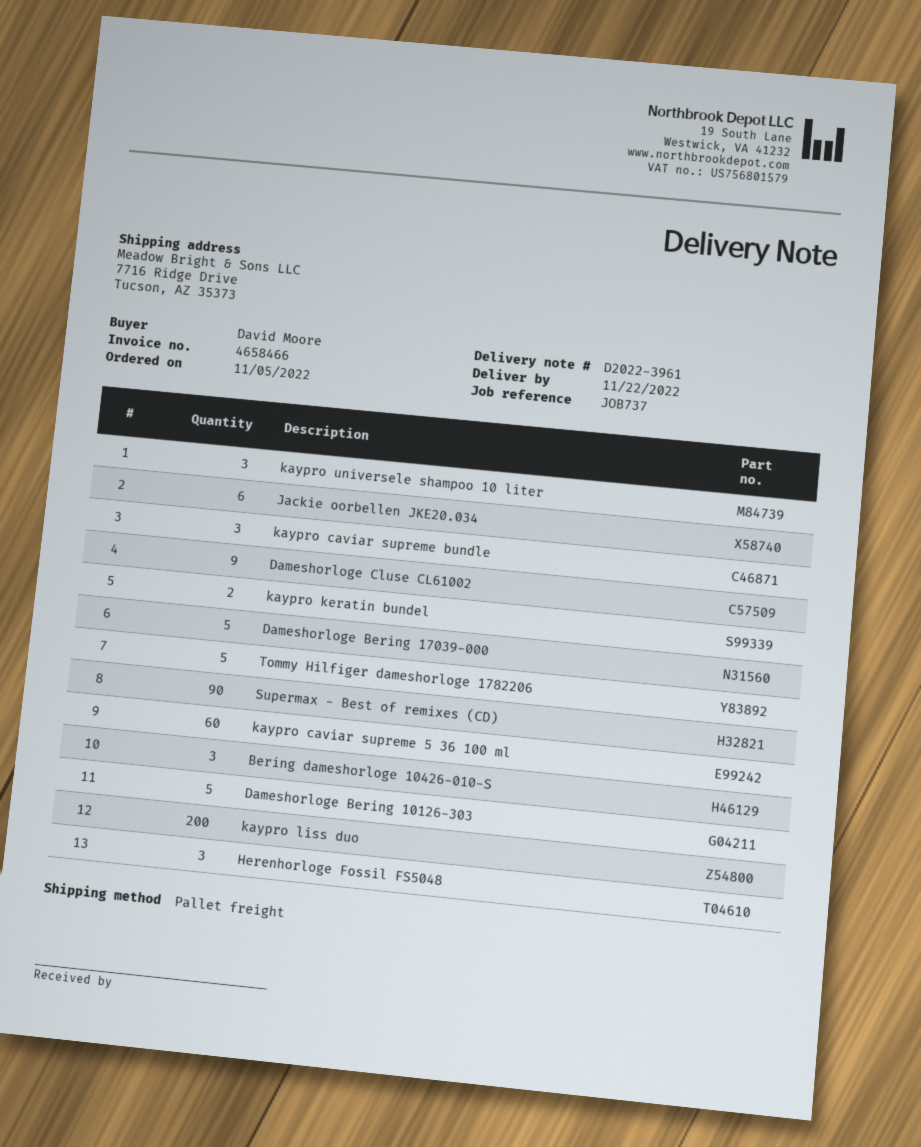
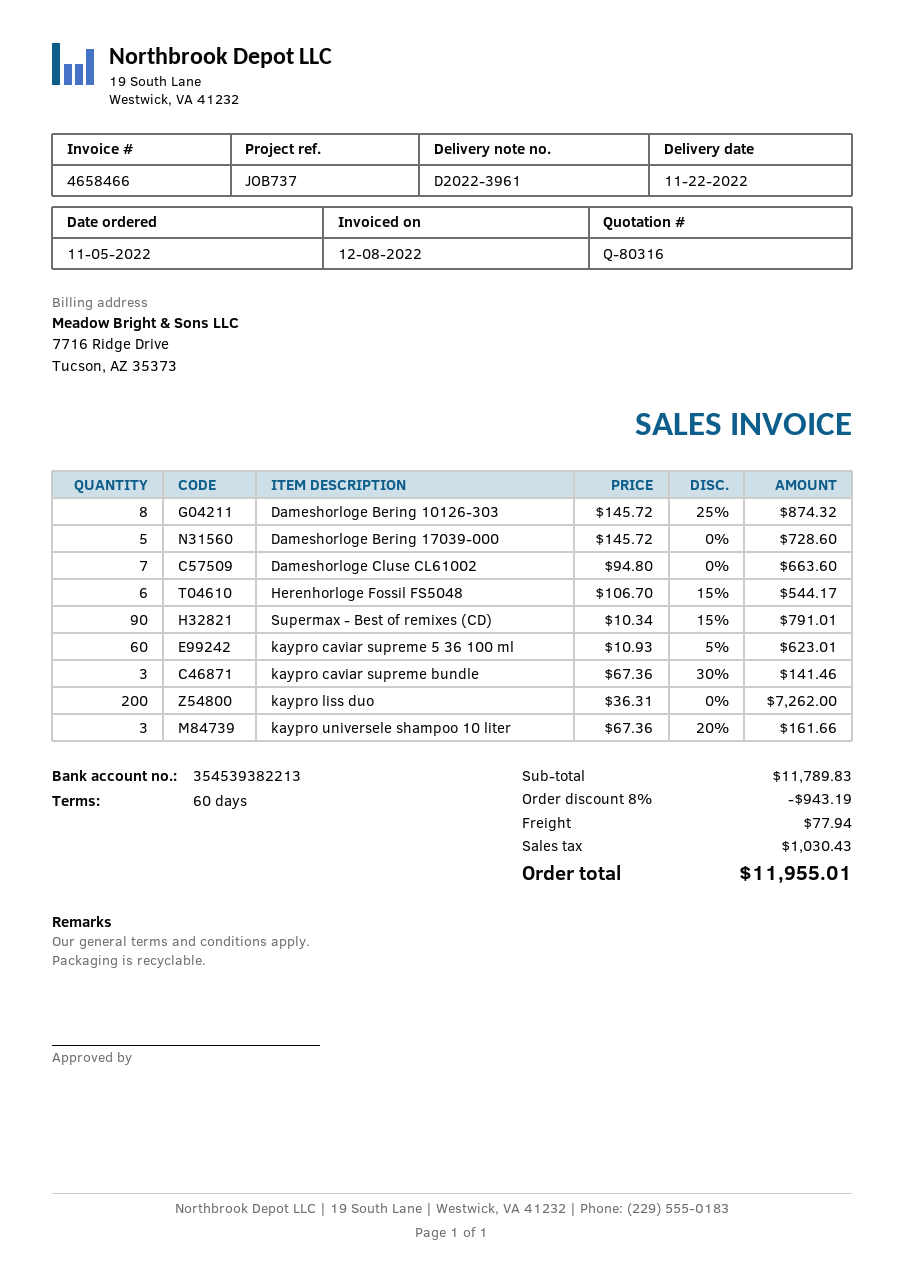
Jackie oorbellen JKE20.034: 6 -> none
Dameshorloge Cluse CL61002: 9 -> 7
kaypro keratin bundel: 2 -> none
Tommy Hilfiger dameshorloge 1782206: 5 -> none
Bering dameshorloge 10426-010-S: 3 -> none
Dameshorloge Bering 10126-303: 5 -> 8
Herenhorloge Fossil FS5048: 3 -> 6

